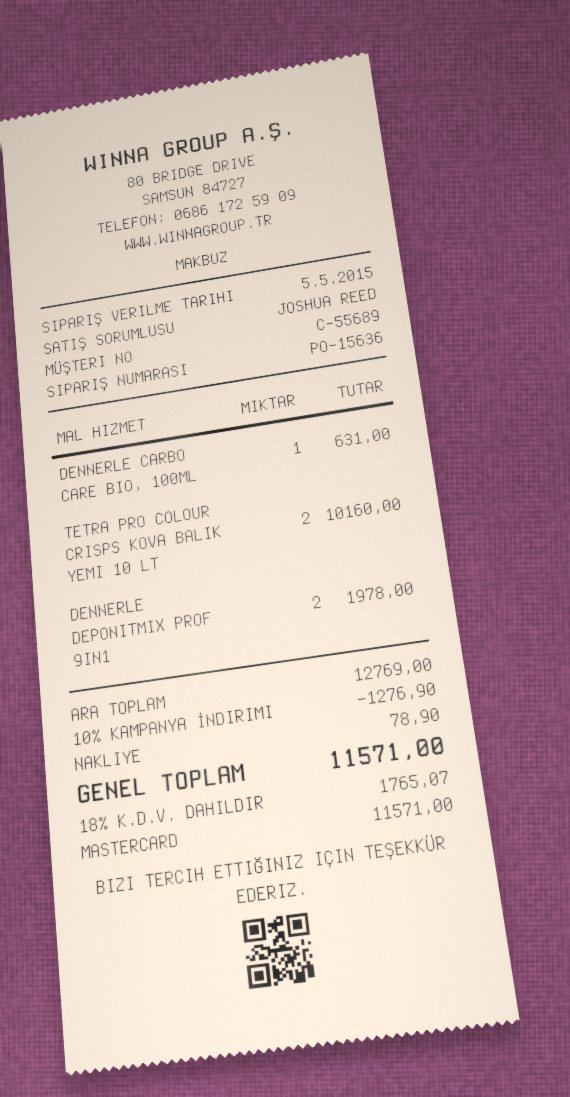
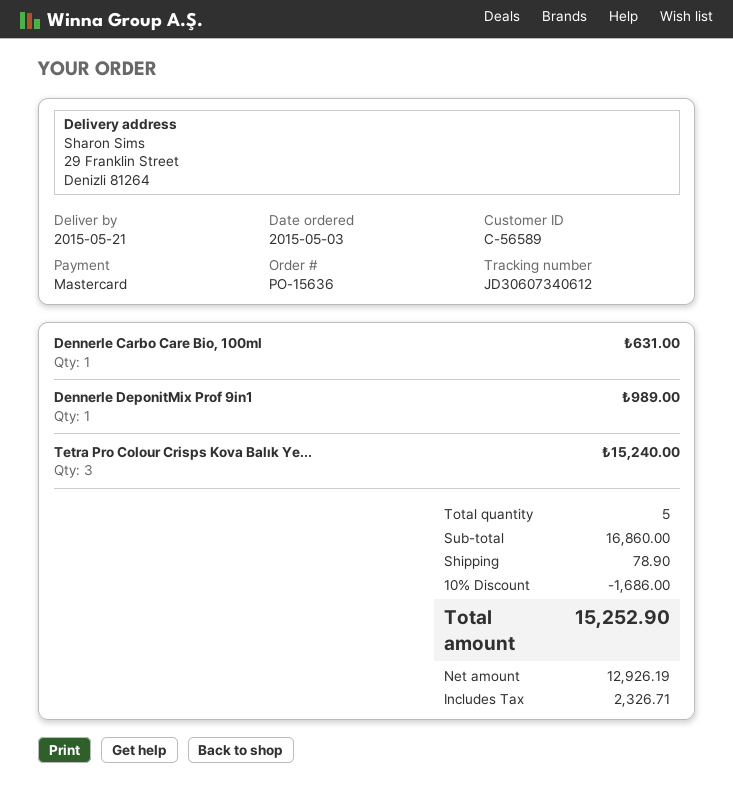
order date: 2015-05-05 -> 2015-05-03
customer number: C-55689 -> C-56589
TETRA PRO COLOUR CRISPS KOVA BALIK YEMI 10 LT: 2 for 10160.00 -> 3 for 15240.00
DENNERLE DEPONITMIX PROF 9IN1: 2 for 1978.00 -> 1 for 989.00
subtotal: 12769.00 -> 16860.00
discount: 10% = 1276.90 -> 10% = 1686.00
tax: 1765.07 -> 2326.71
total: 11571.00 -> 15252.90

